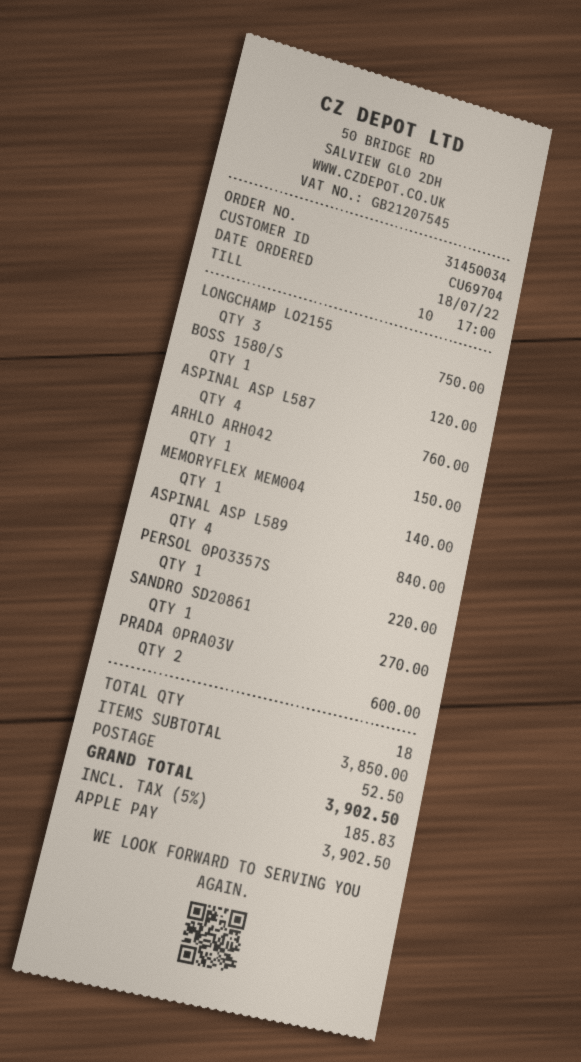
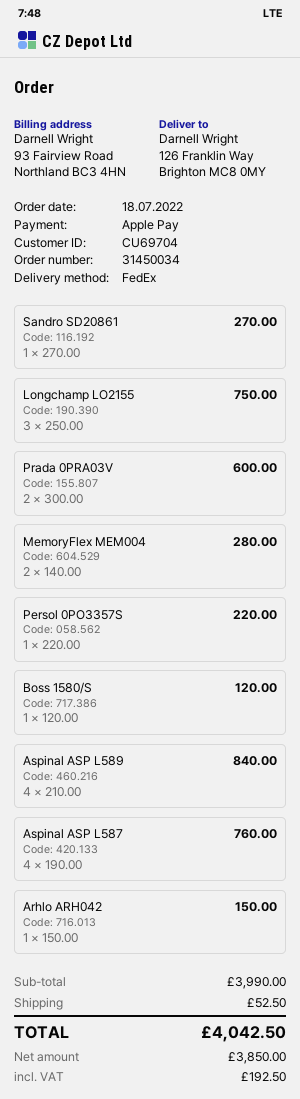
MEMORYFLEX MEM004: 1 for 140.00 -> 2 for 280.00
subtotal: 3850.00 -> 3990.00
tax: 185.83 -> 192.50
total: 3902.50 -> 4042.50

